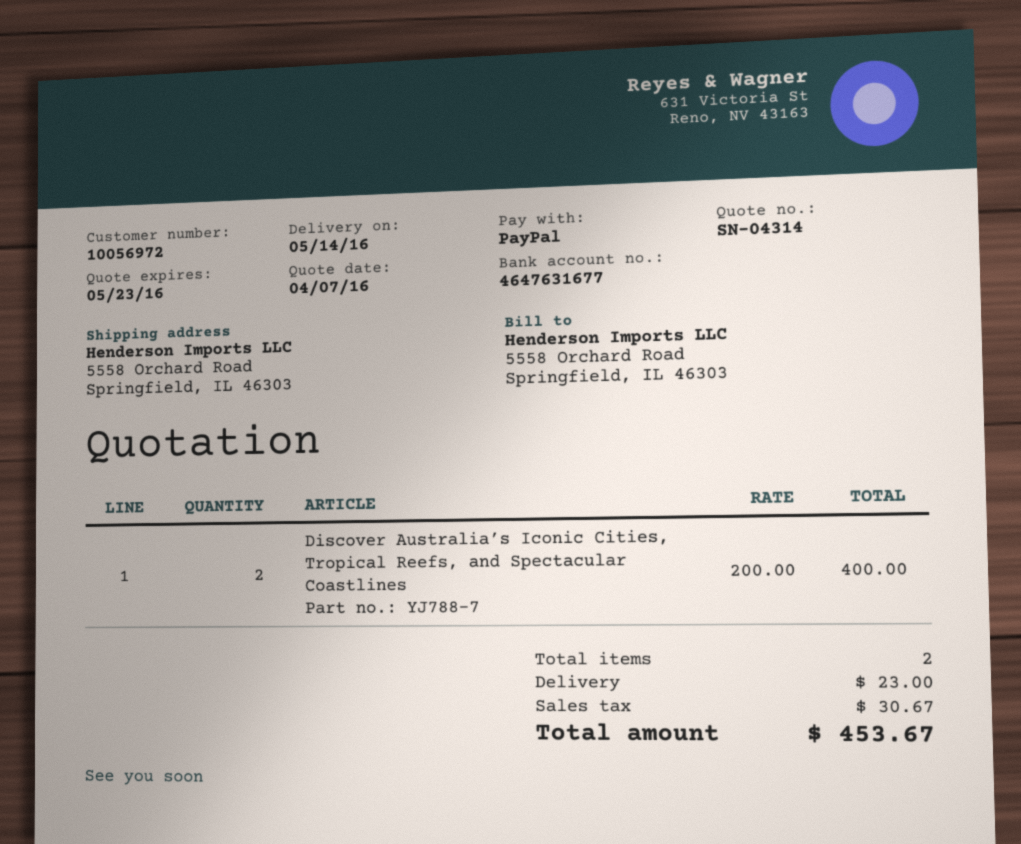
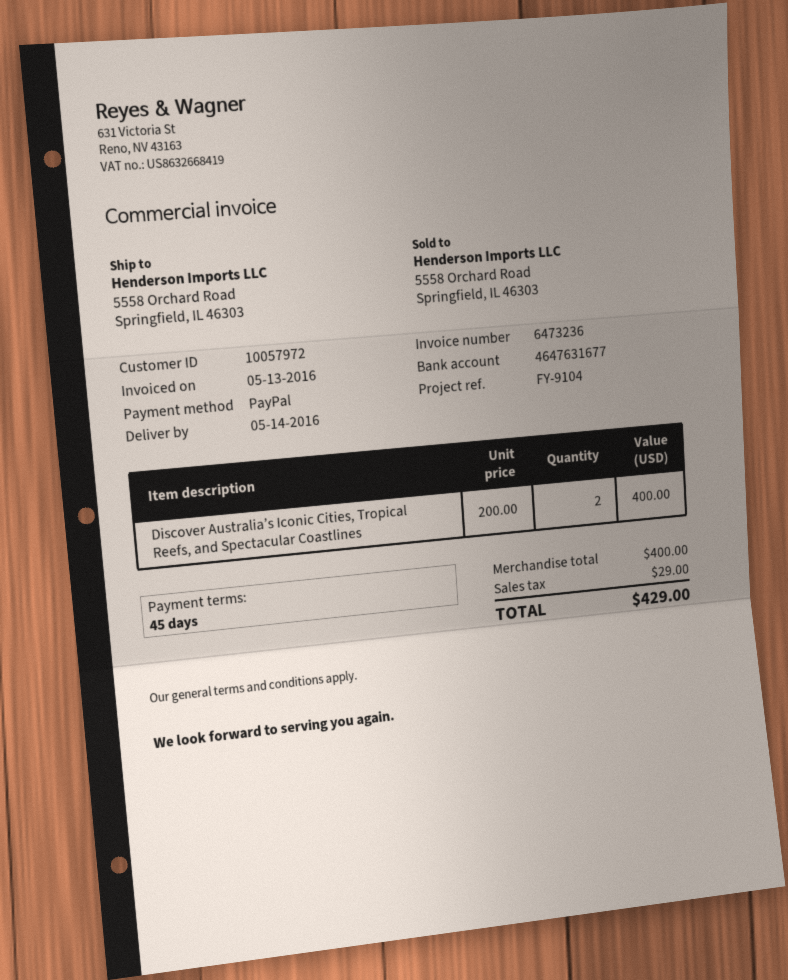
customer number: 10056972 -> 10057972
shipping: 23.00 -> none
tax: 30.67 -> 29.00
total: 453.67 -> 429.00

